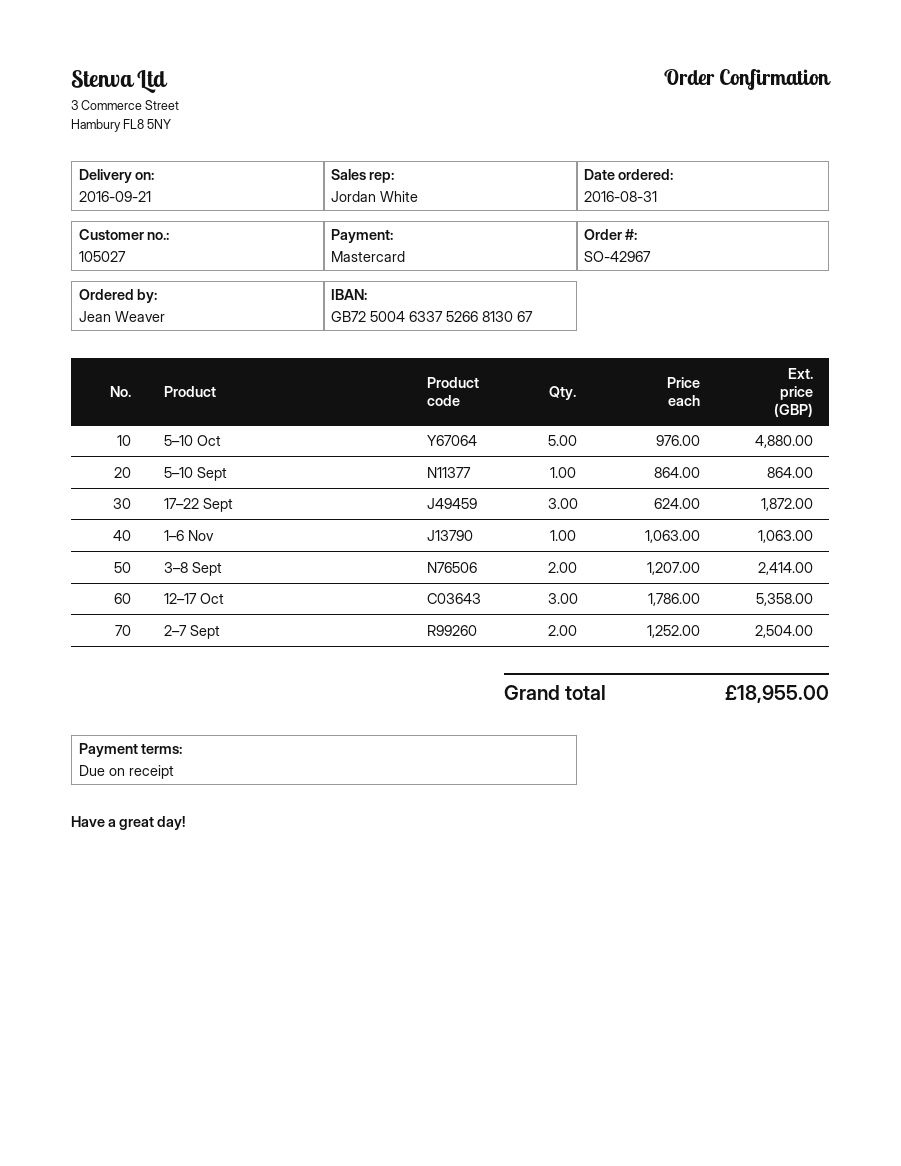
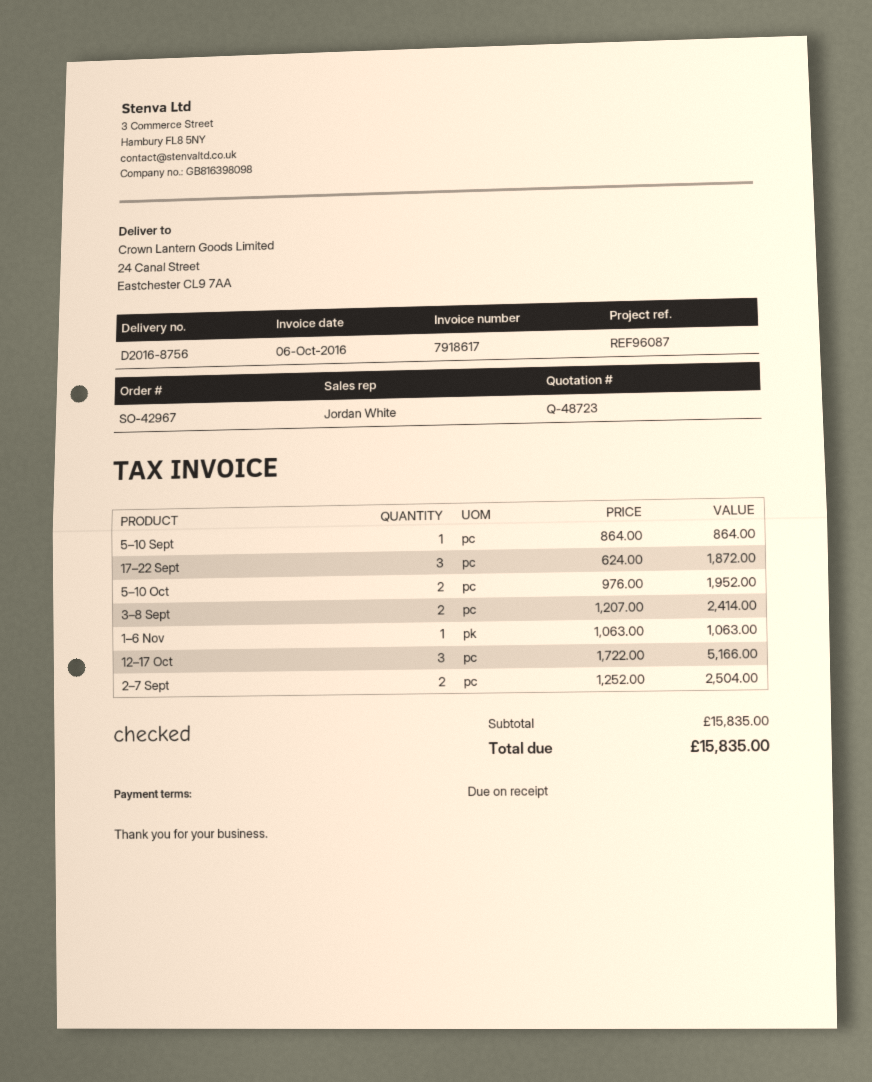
5–10 Oct: 5 x 976.00 = 4880.00 -> 2 x 976.00 = 1952.00
12–17 Oct: 3 x 1786.00 = 5358.00 -> 3 x 1722.00 = 5166.00
total: 18955.00 -> 15835.00

